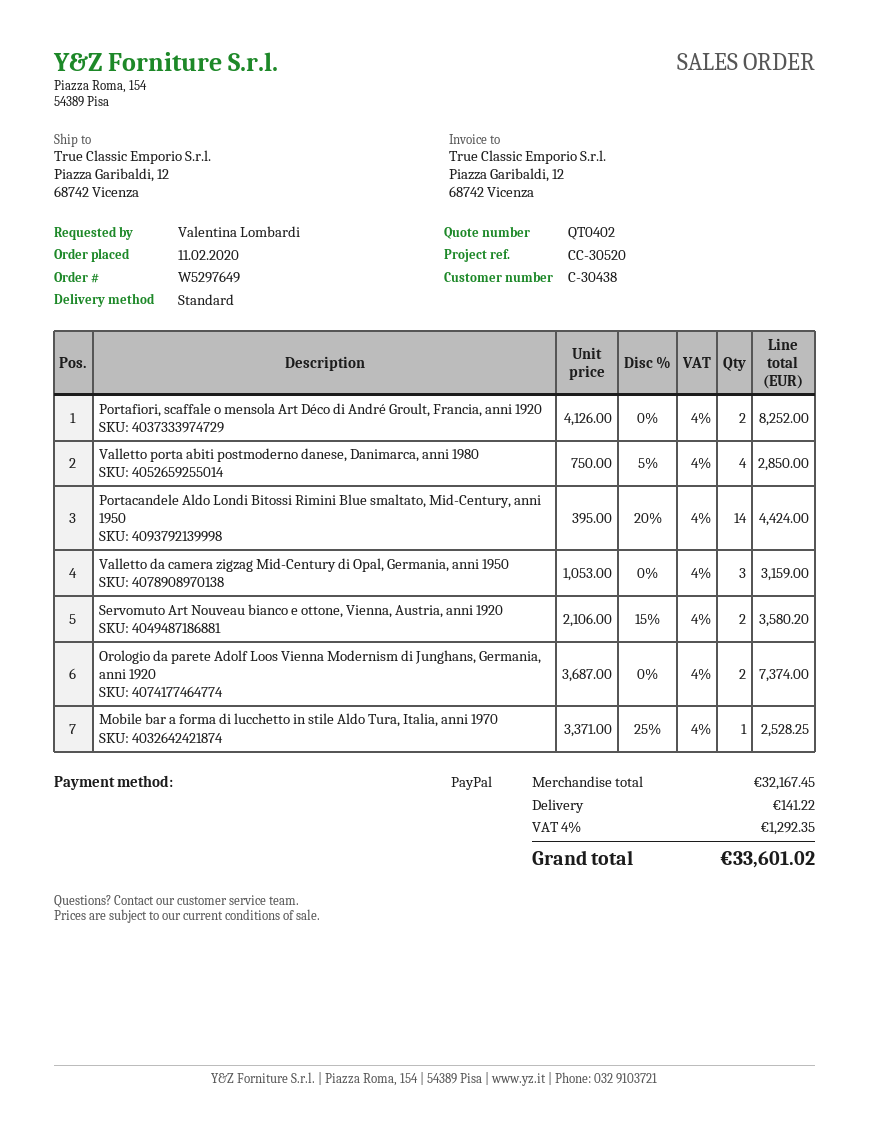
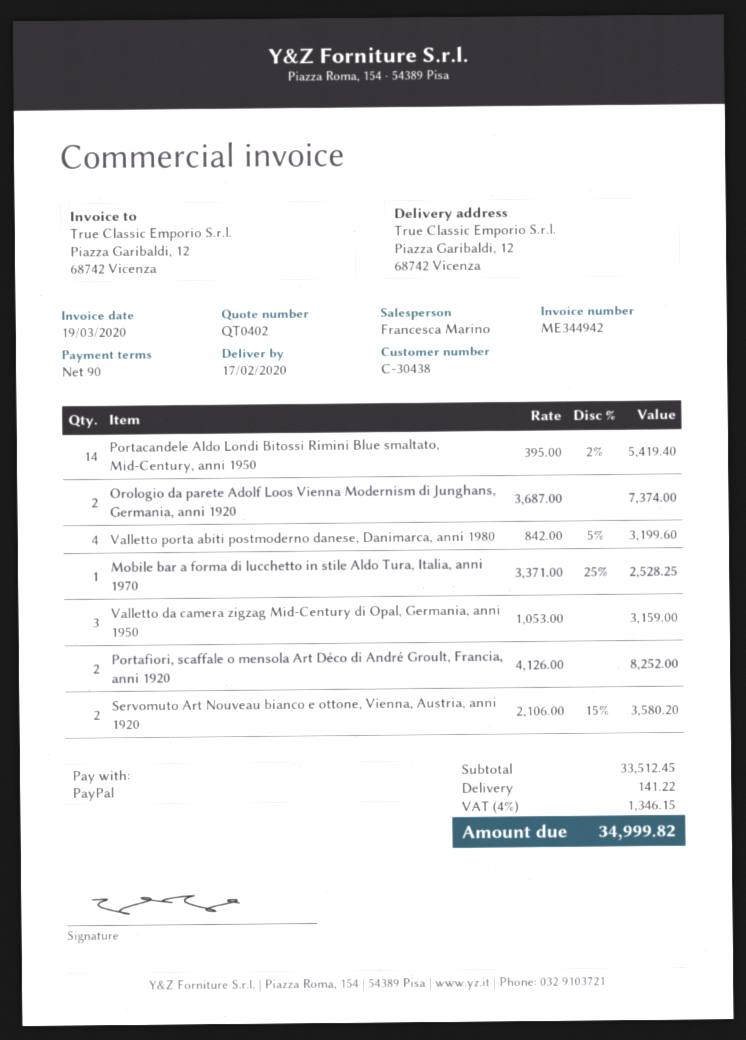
Valletto porta abiti postmoderno danese, Danimarca, anni 1980: 4 x 750.00 - 5% = 2850.00 -> 4 x 842.00 - 5% = 3199.60
Portacandele Aldo Londi Bitossi Rimini Blue smaltato, Mid-Century, anni 1950: 14 x 395.00 - 20% = 4424.00 -> 14 x 395.00 - 2% = 5419.40
subtotal: 32167.45 -> 33512.45
tax: 4% = 1292.35 -> 4% = 1346.15
total: 33601.02 -> 34999.82

